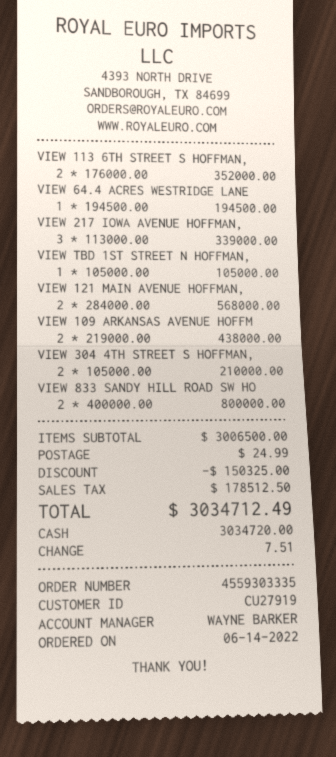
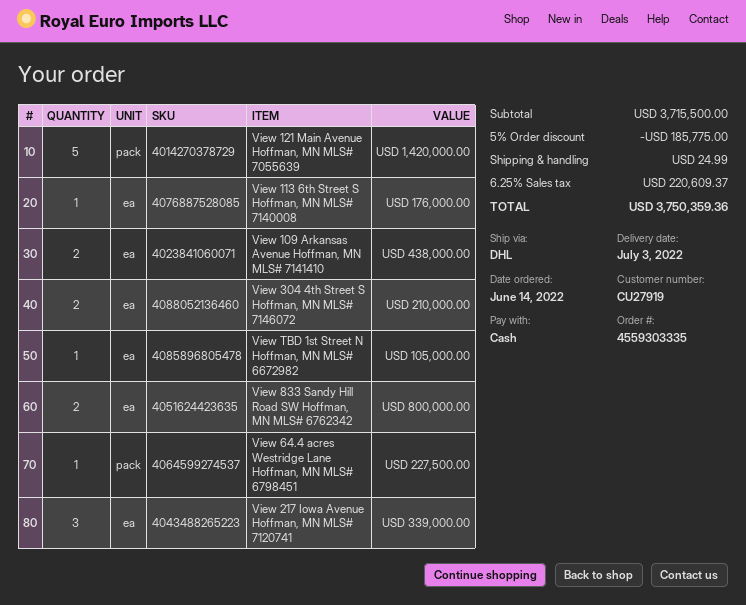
VIEW 113 6TH STREET S HOFFMAN,: 2 for 352000.00 -> 1 for 176000.00
VIEW 64.4 ACRES WESTRIDGE LANE: 1 for 194500.00 -> 1 for 227500.00
VIEW 121 MAIN AVENUE HOFFMAN,: 2 for 568000.00 -> 5 for 1420000.00
subtotal: 3006500.00 -> 3715500.00
discount: 150325.00 -> 185775.00
tax: 178512.50 -> 220609.37
total: 3034712.49 -> 3750359.36

